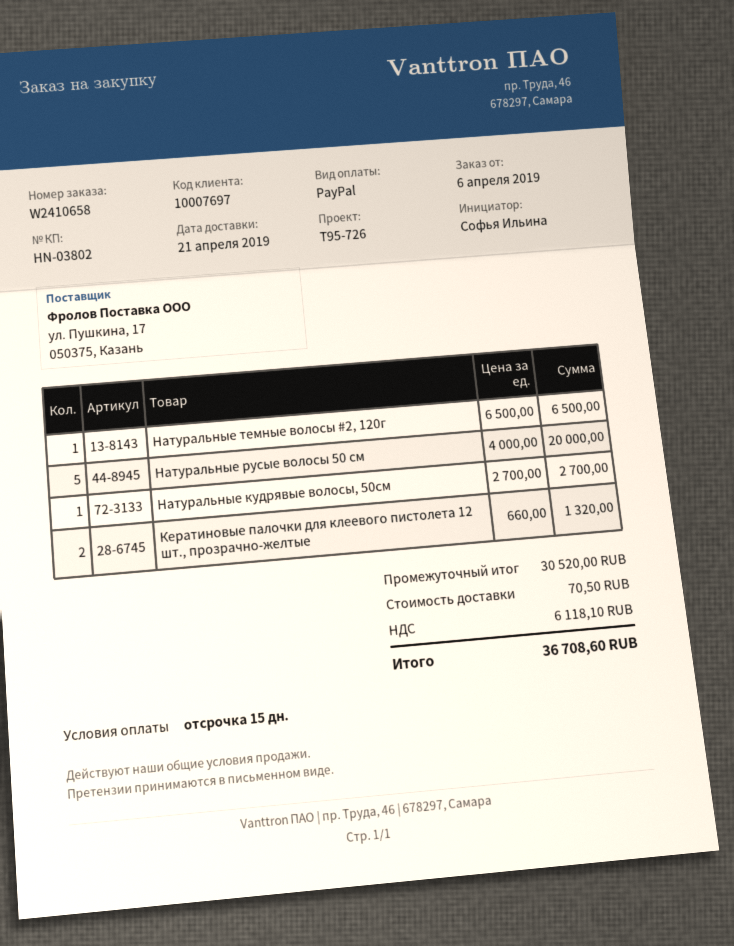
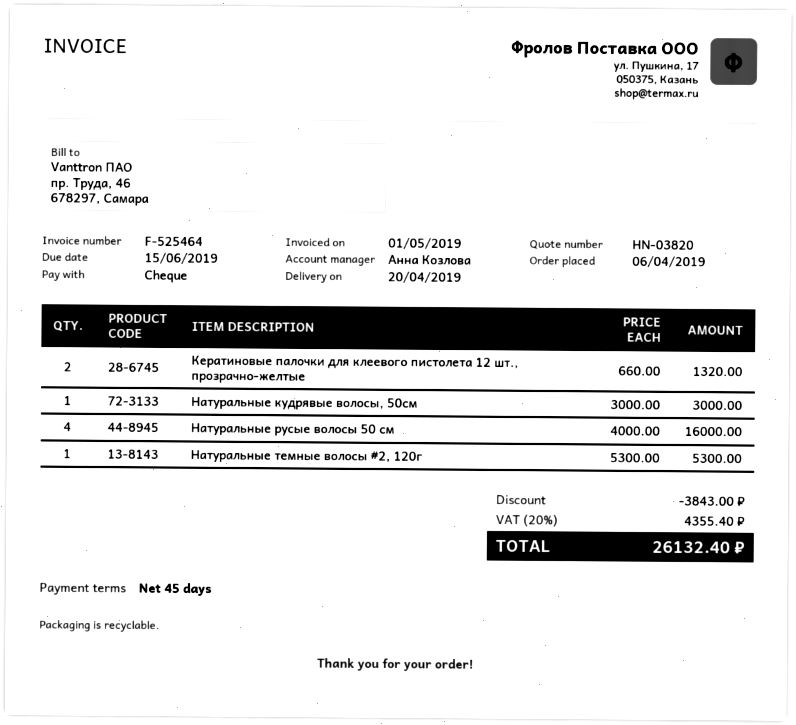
quote number: HN-03802 -> HN-03820
delivery date: 2019-04-21 -> 2019-04-20
payment terms: 15 days -> 45 days
payment method: PayPal -> cheque
Натуральные темные волосы #2, 120г: 1 x 6500.00 = 6500.00 -> 1 x 5300.00 = 5300.00
Натуральные русые волосы 50 см: 5 x 4000.00 = 20000.00 -> 4 x 4000.00 = 16000.00
Натуральные кудрявые волосы, 50см: 1 x 2700.00 = 2700.00 -> 1 x 3000.00 = 3000.00
discount: none -> 3843.00
shipping: 70.50 -> none
tax: 6118.10 -> 4355.40
total: 36708.60 -> 26132.40

